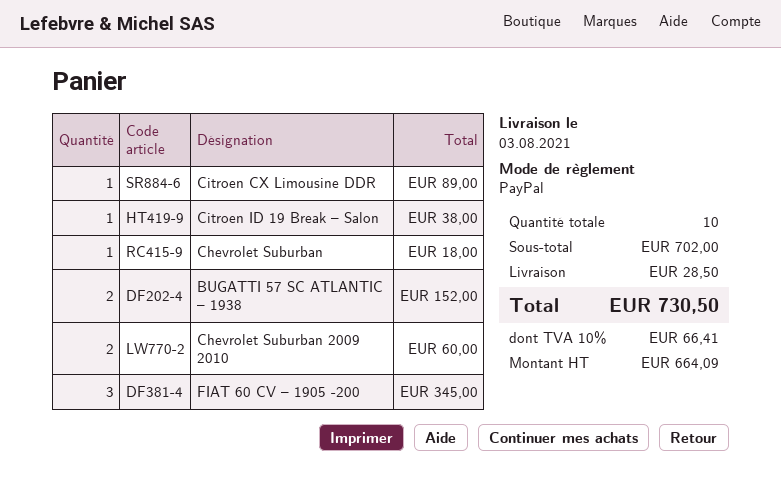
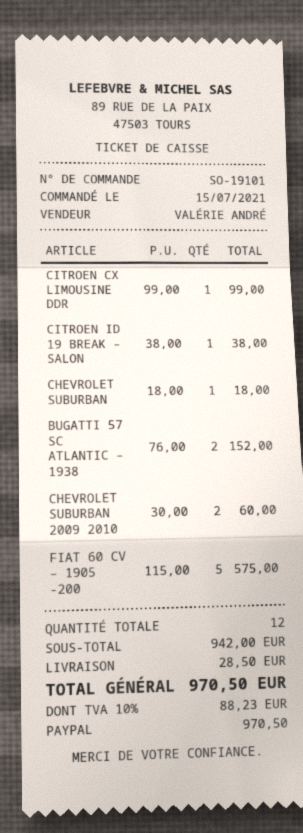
Citroen CX Limousine DDR: 1 for 89.00 -> 1 for 99.00
FIAT 60 CV – 1905 -200: 3 for 345.00 -> 5 for 575.00
total quantity: 10 -> 12
subtotal: 702.00 -> 942.00
tax: 10% = 66.41 -> 10% = 88.23
total: 730.50 -> 970.50

